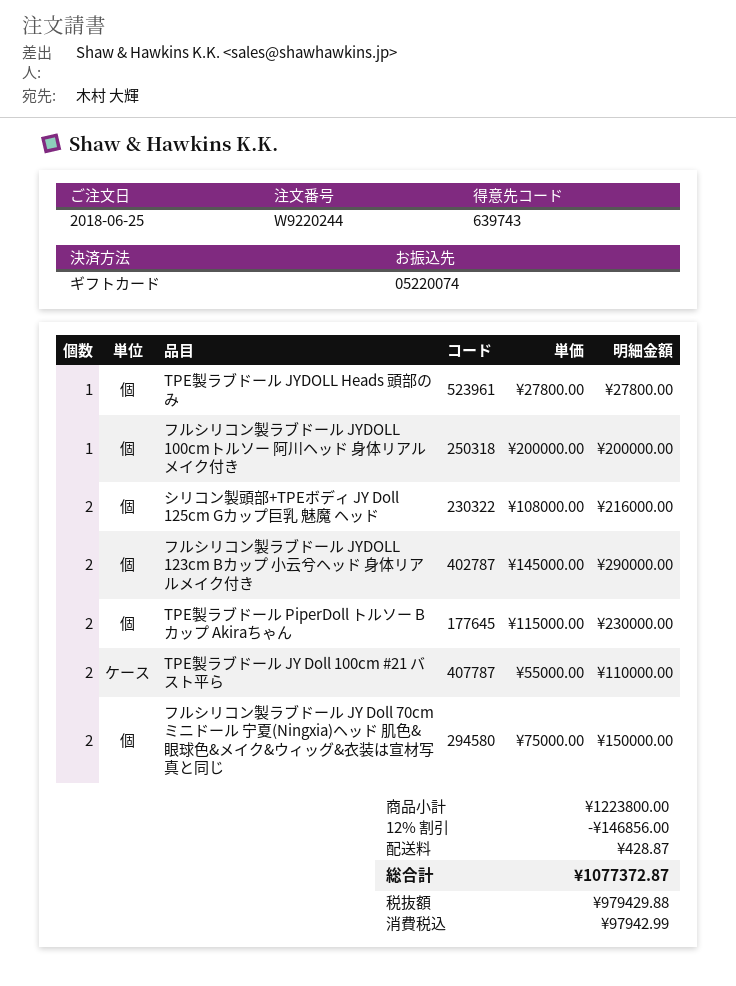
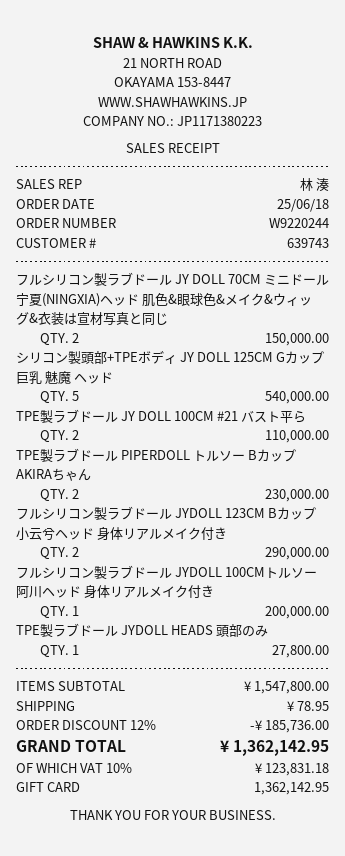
シリコン製頭部+TPEボディ JY Doll 125cm Gカップ巨乳 魅魔 ヘッド: 2 for 216000.00 -> 5 for 540000.00
subtotal: 1223800.00 -> 1547800.00
discount: 12% = 146856.00 -> 12% = 185736.00
shipping: 428.87 -> 78.95
tax: 97942.99 -> 123831.18
total: 1077372.87 -> 1362142.95

